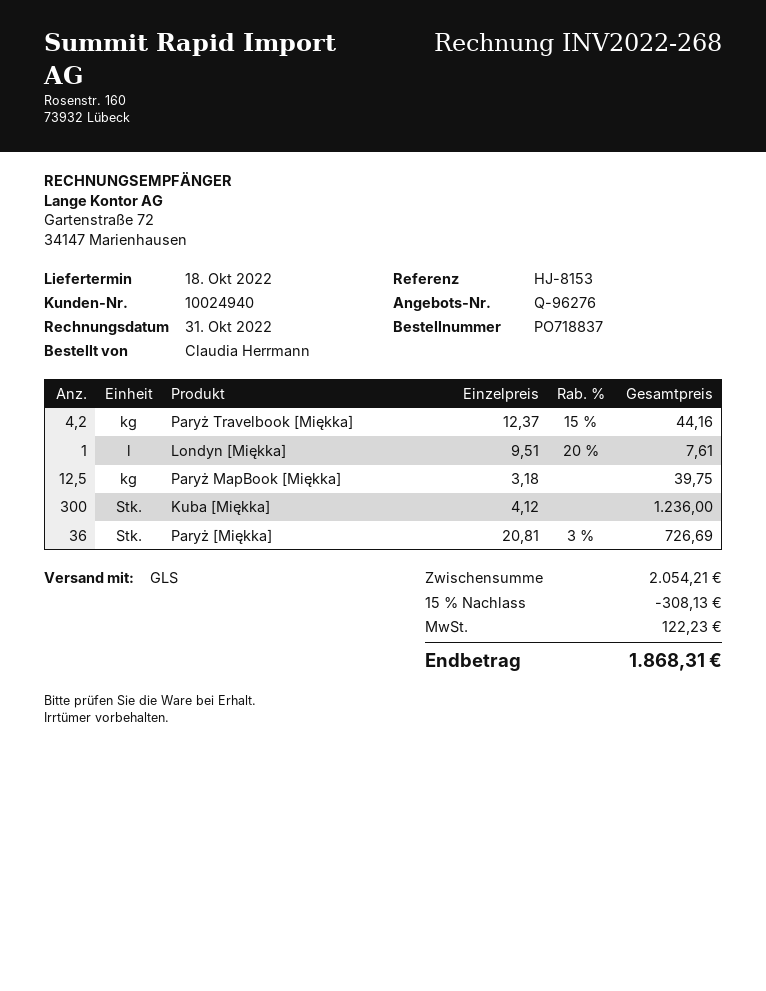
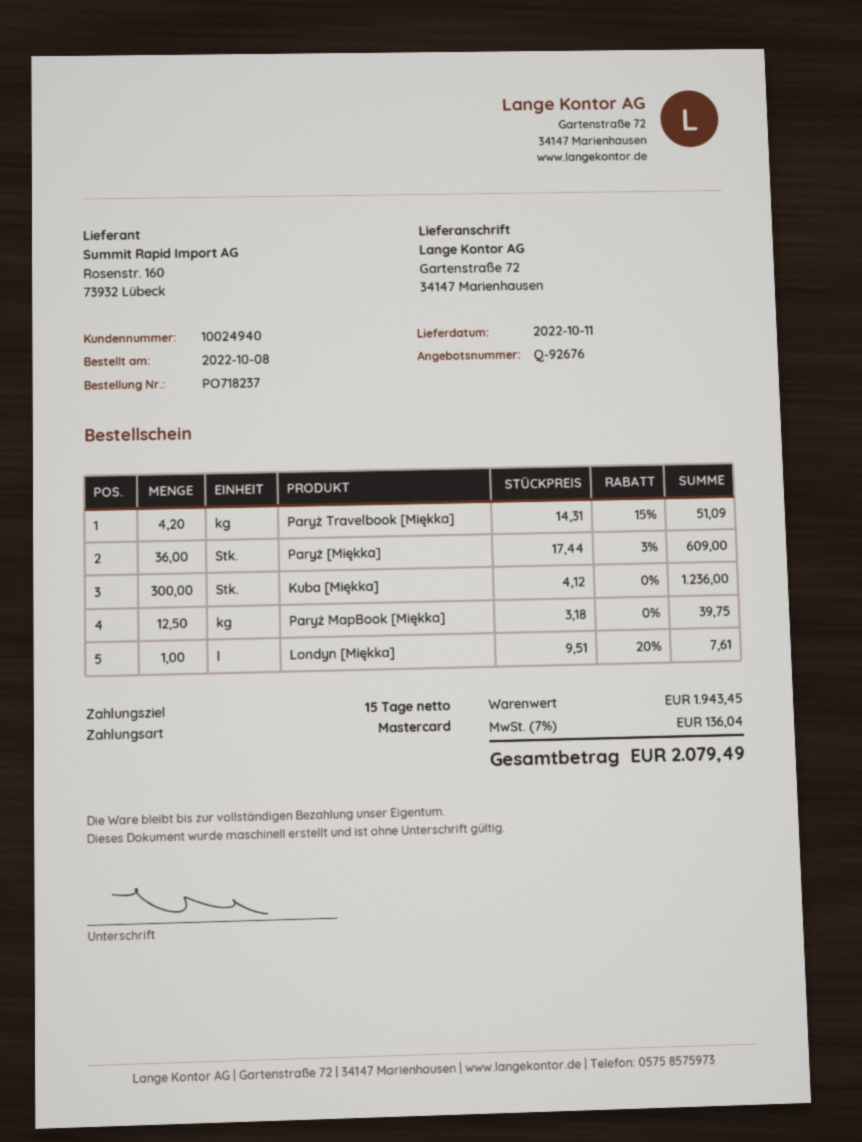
quote number: Q-96276 -> Q-92676
order number: PO718837 -> PO718237
delivery date: 2022-10-18 -> 2022-10-11
Paryż Travelbook [Miękka]: 4.2 x 12.37 - 15% = 44.16 -> 4.2 x 14.31 - 15% = 51.09
Paryż [Miękka]: 36 x 20.81 - 3% = 726.69 -> 36 x 17.44 - 3% = 609.00
subtotal: 2054.21 -> 1943.45
discount: 15% = 308.13 -> none
tax: 122.23 -> 136.04
total: 1868.31 -> 2079.49

